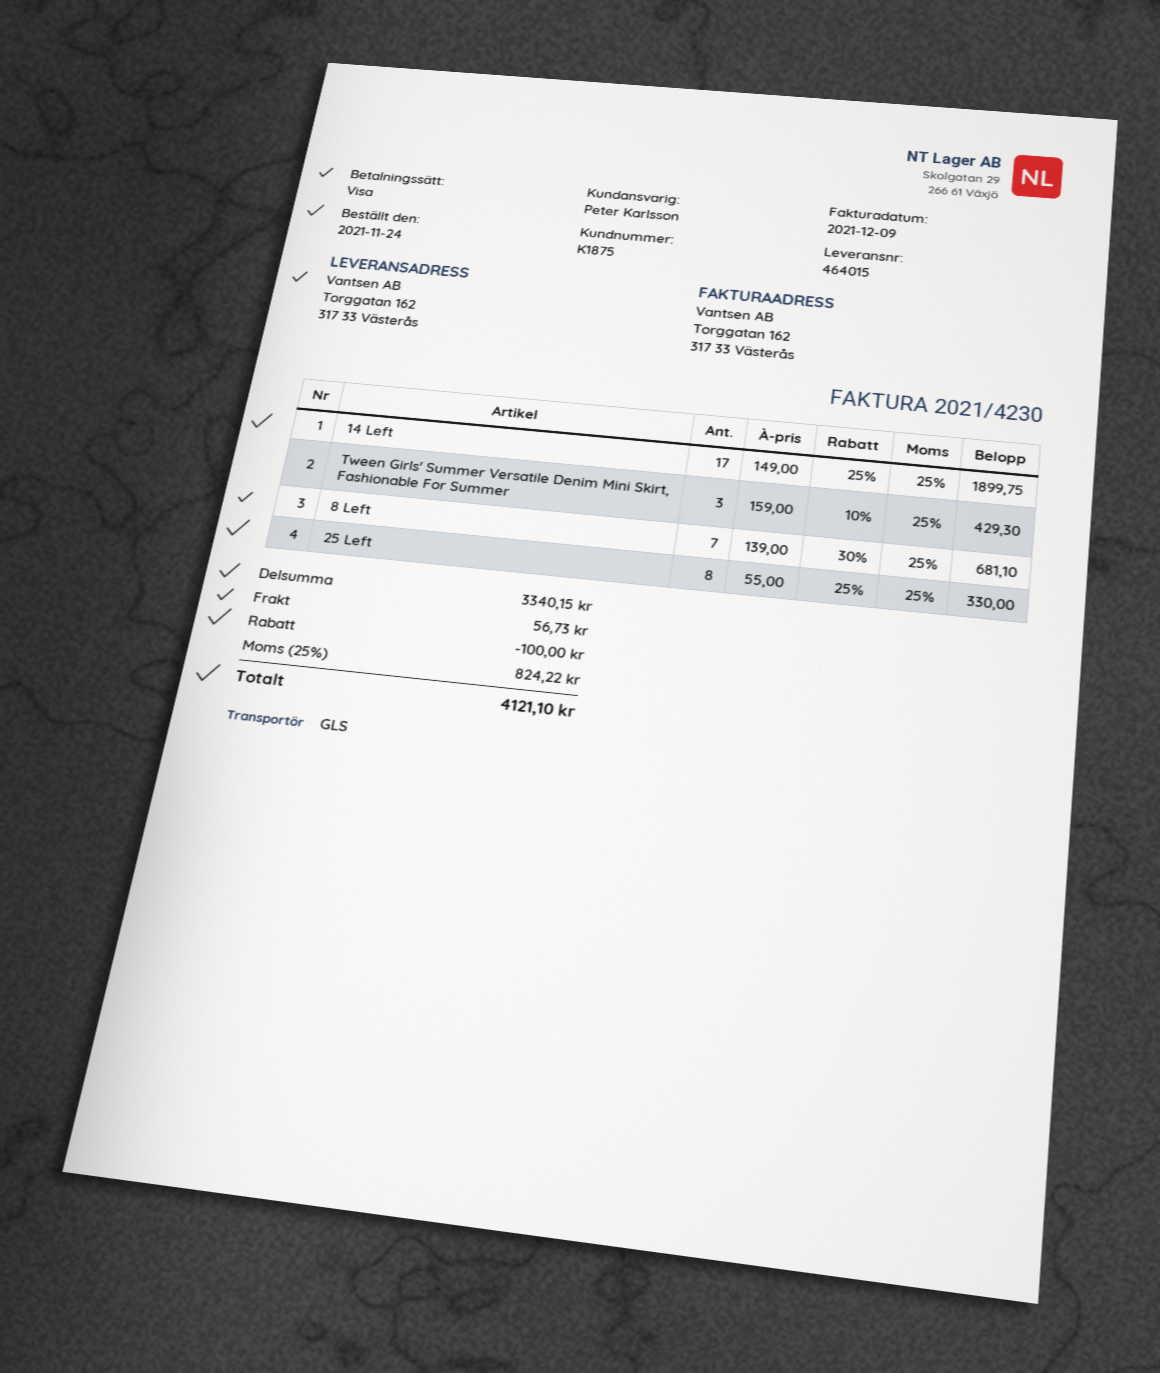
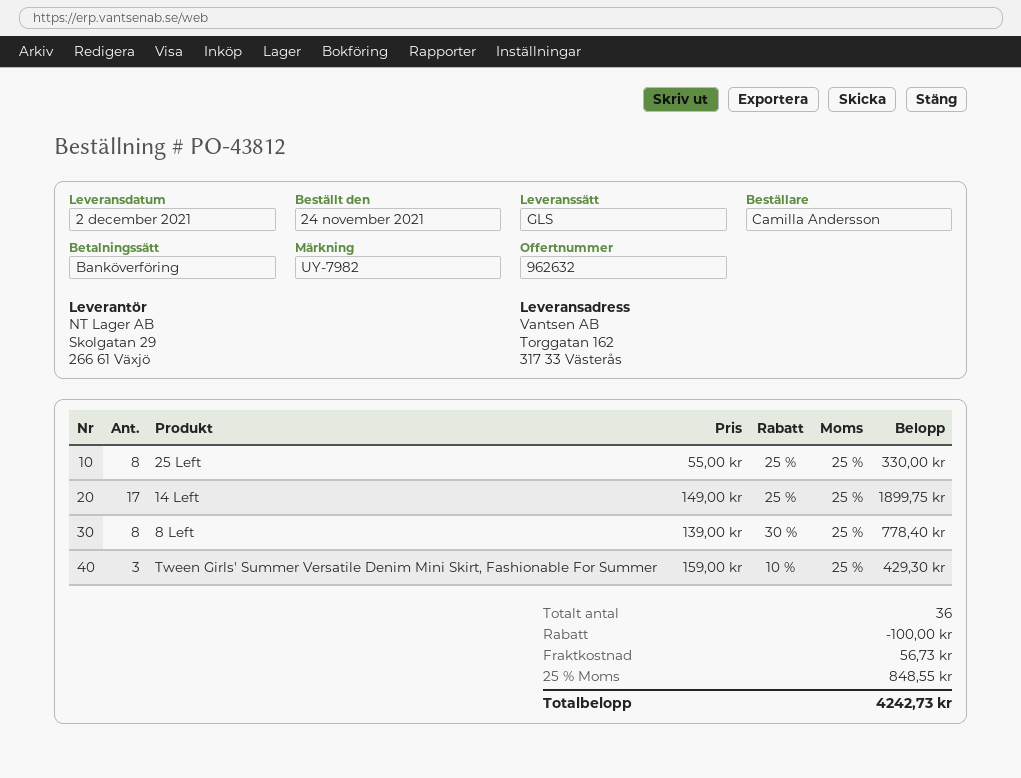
payment method: Visa -> bank transfer
8 Left: 7 x 139.00 - 30% = 681.10 -> 8 x 139.00 - 30% = 778.40
tax: 25% = 824.22 -> 25% = 848.55
total: 4121.10 -> 4242.73

